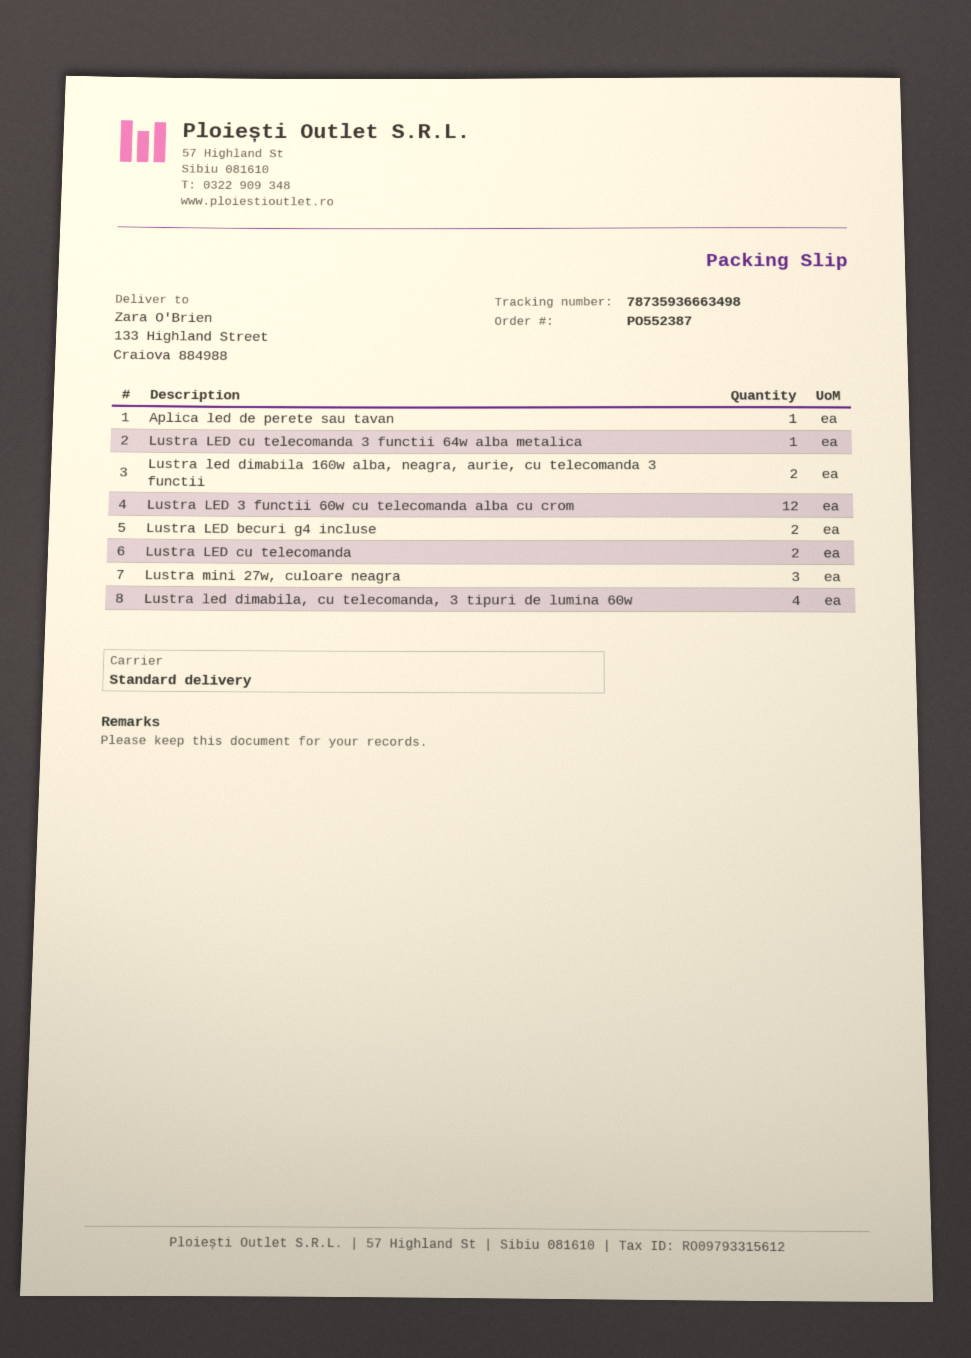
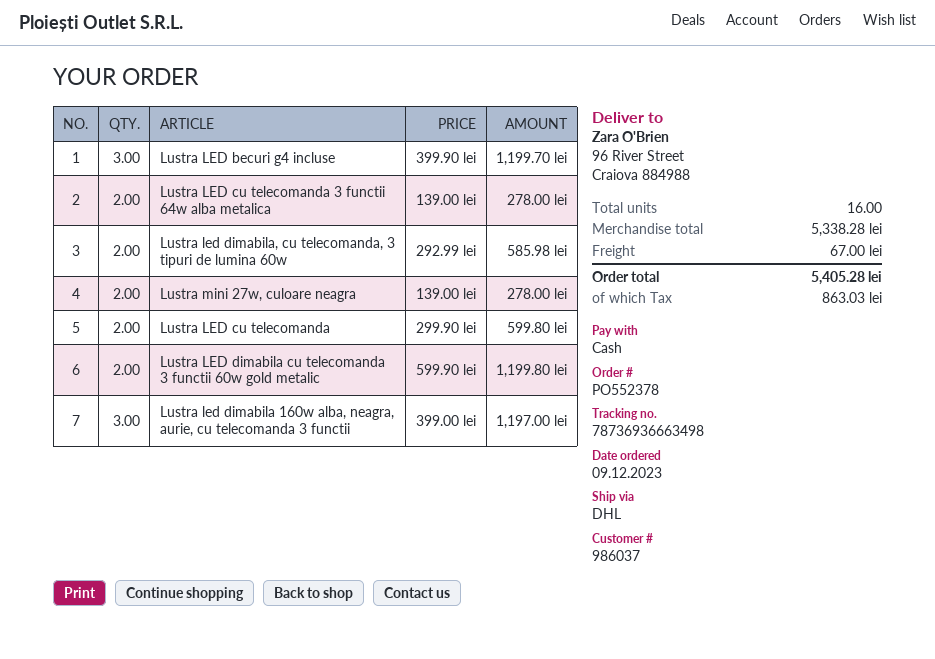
order number: PO552387 -> PO552378
shipping method: standard -> DHL
tracking number: 78735936663498 -> 78736936663498
ship to: 133 Highland Street, Craiova 884988 -> 96 River Street, Craiova 884988
Aplica led de perete sau tavan: 1 -> none
Lustra LED cu telecomanda 3 functii 64w alba metalica: 1 -> 2
Lustra led dimabila 160w alba, neagra, aurie, cu telecomanda 3 functii: 2 -> 3
Lustra LED 3 functii 60w cu telecomanda alba cu crom: 12 -> none
Lustra LED becuri g4 incluse: 2 -> 3
Lustra mini 27w, culoare neagra: 3 -> 2
Lustra led dimabila, cu telecomanda, 3 tipuri de lumina 60w: 4 -> 2
Lustra LED dimabila cu telecomanda 3 functii 60w gold metalic: none -> 2

